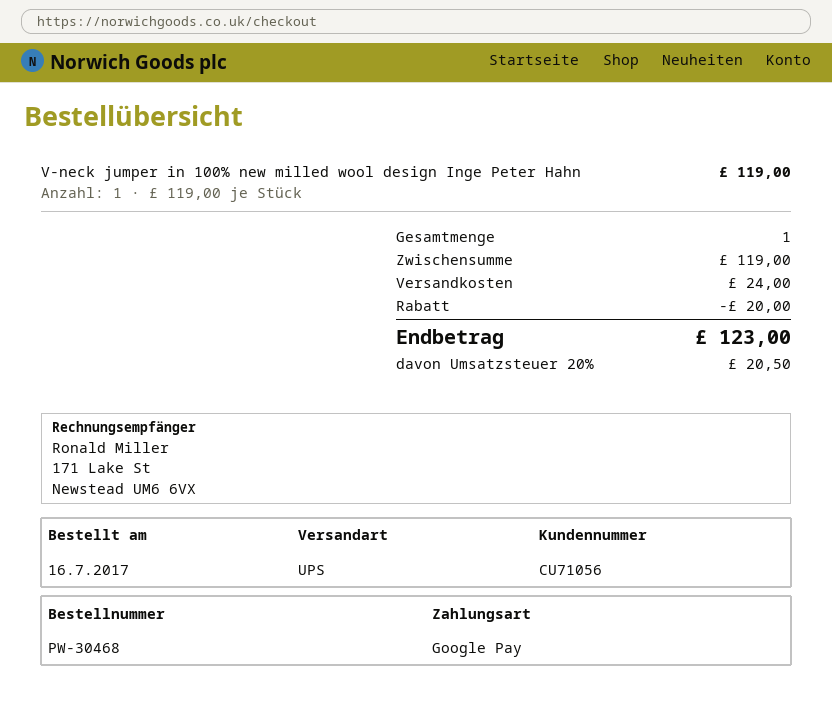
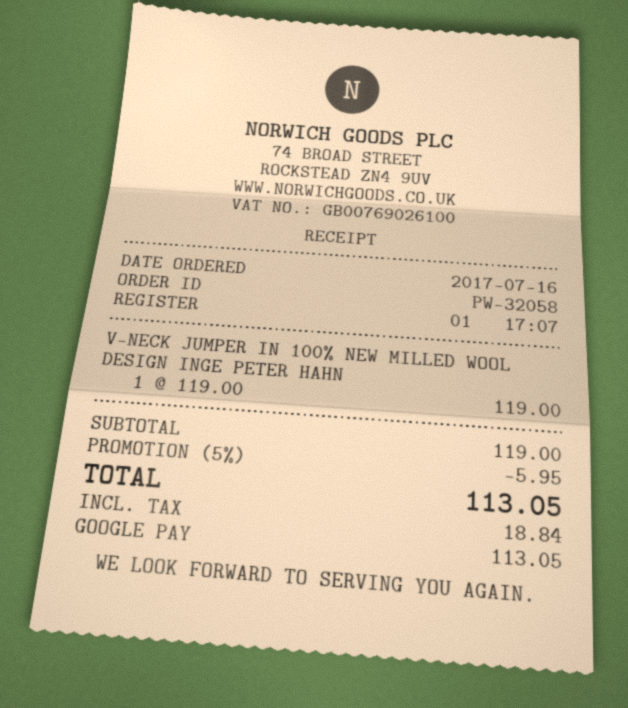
order number: PW-30468 -> PW-32058
discount: 20.00 -> 5.95
shipping: 24.00 -> none
tax: 20.50 -> 18.84
total: 123.00 -> 113.05

